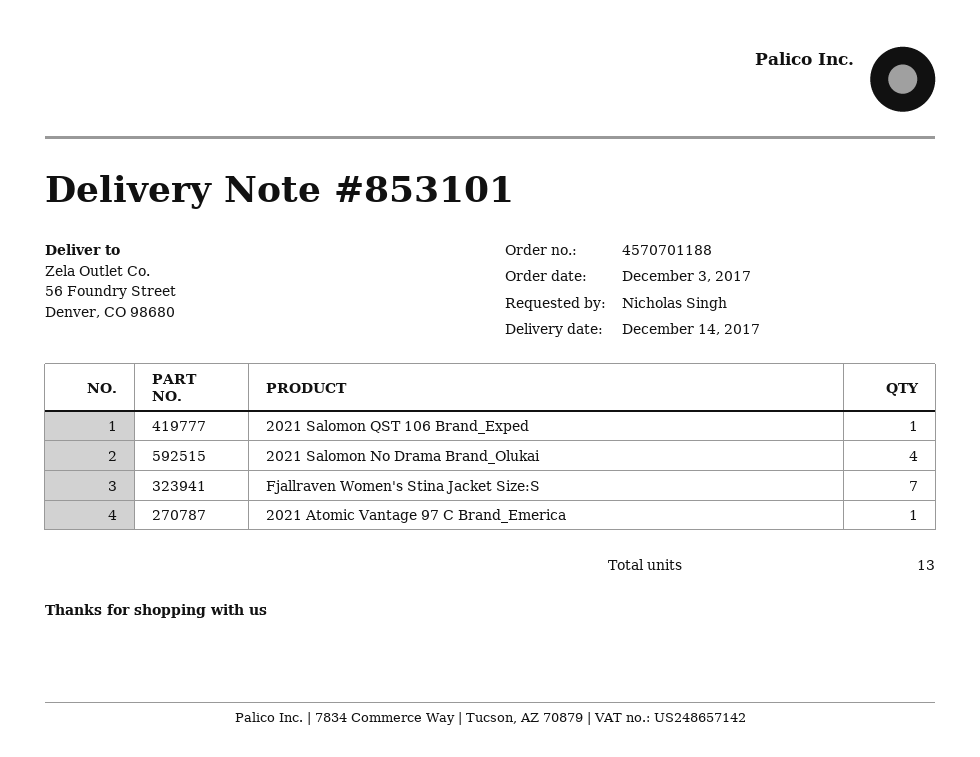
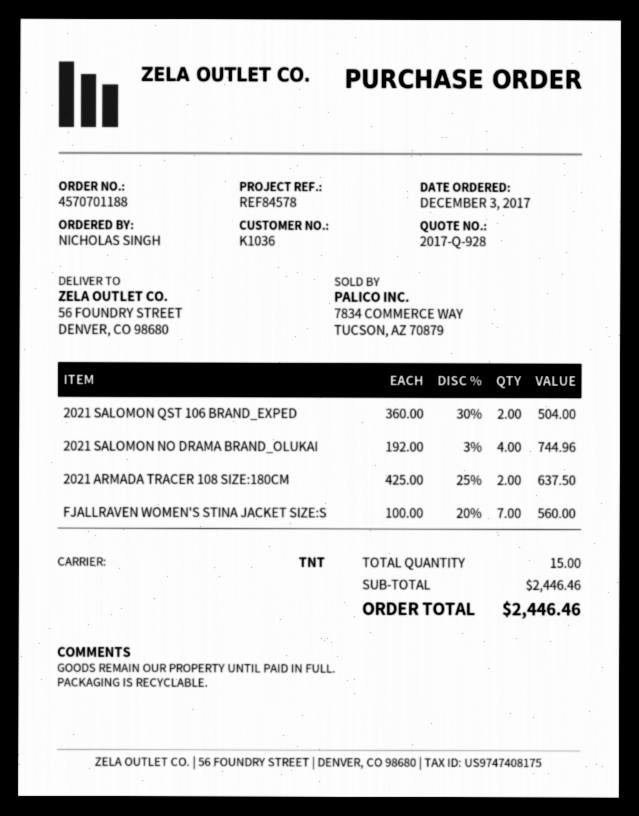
2021 Salomon QST 106 Brand_Exped: 1 -> 2
2021 Atomic Vantage 97 C Brand_Emerica: 1 -> none
2021 ARMADA TRACER 108 SIZE:180CM: none -> 2
total quantity: 13 -> 15

